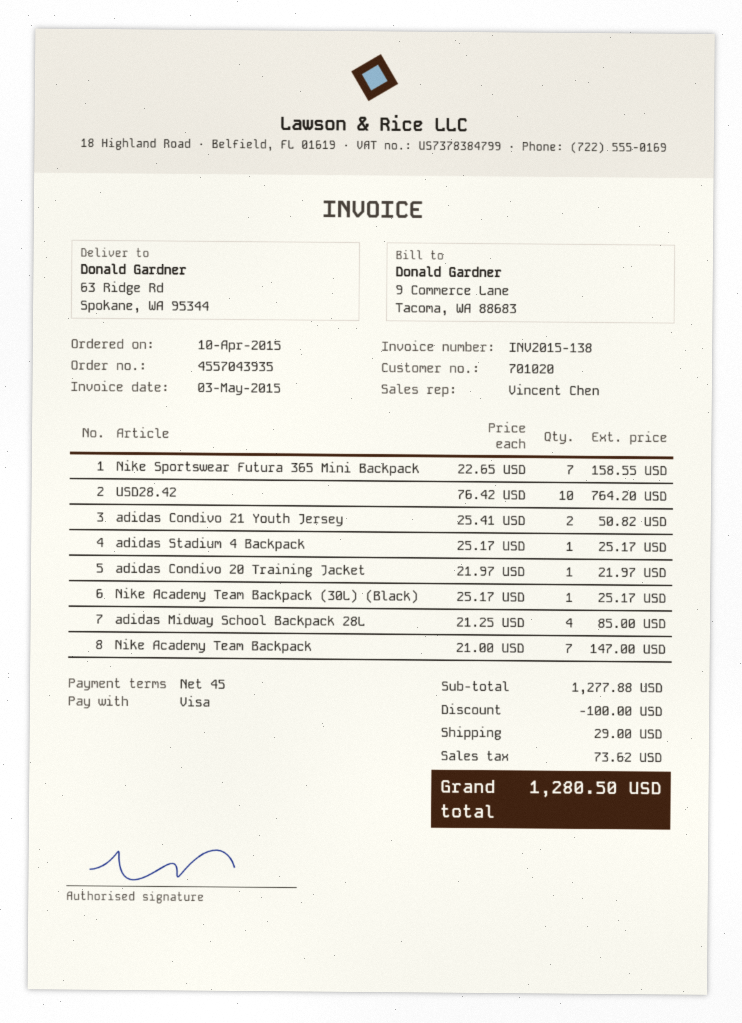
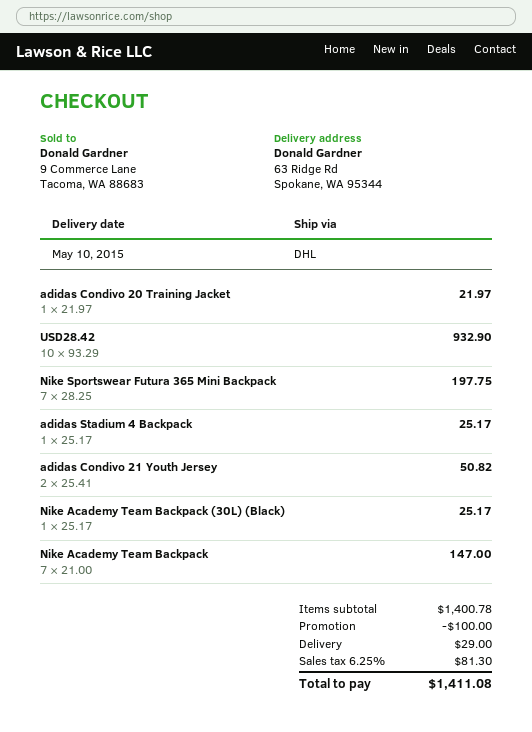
Nike Sportswear Futura 365 Mini Backpack: 7 x 22.65 = 158.55 -> 7 x 28.25 = 197.75
USD28.42: 10 x 76.42 = 764.20 -> 10 x 93.29 = 932.90
adidas Midway School Backpack 28L: 4 x 21.25 = 85.00 -> none
subtotal: 1277.88 -> 1400.78
tax: 73.62 -> 81.30
total: 1280.50 -> 1411.08

